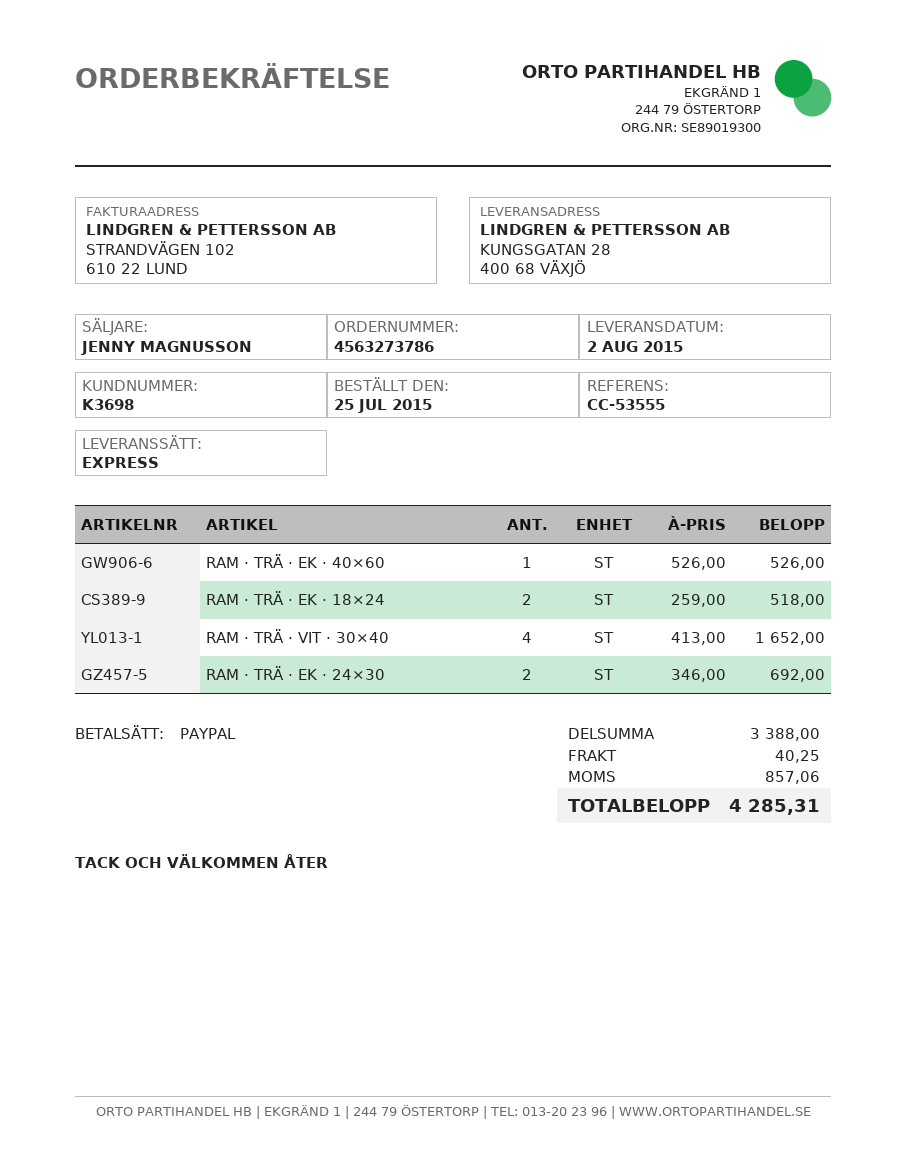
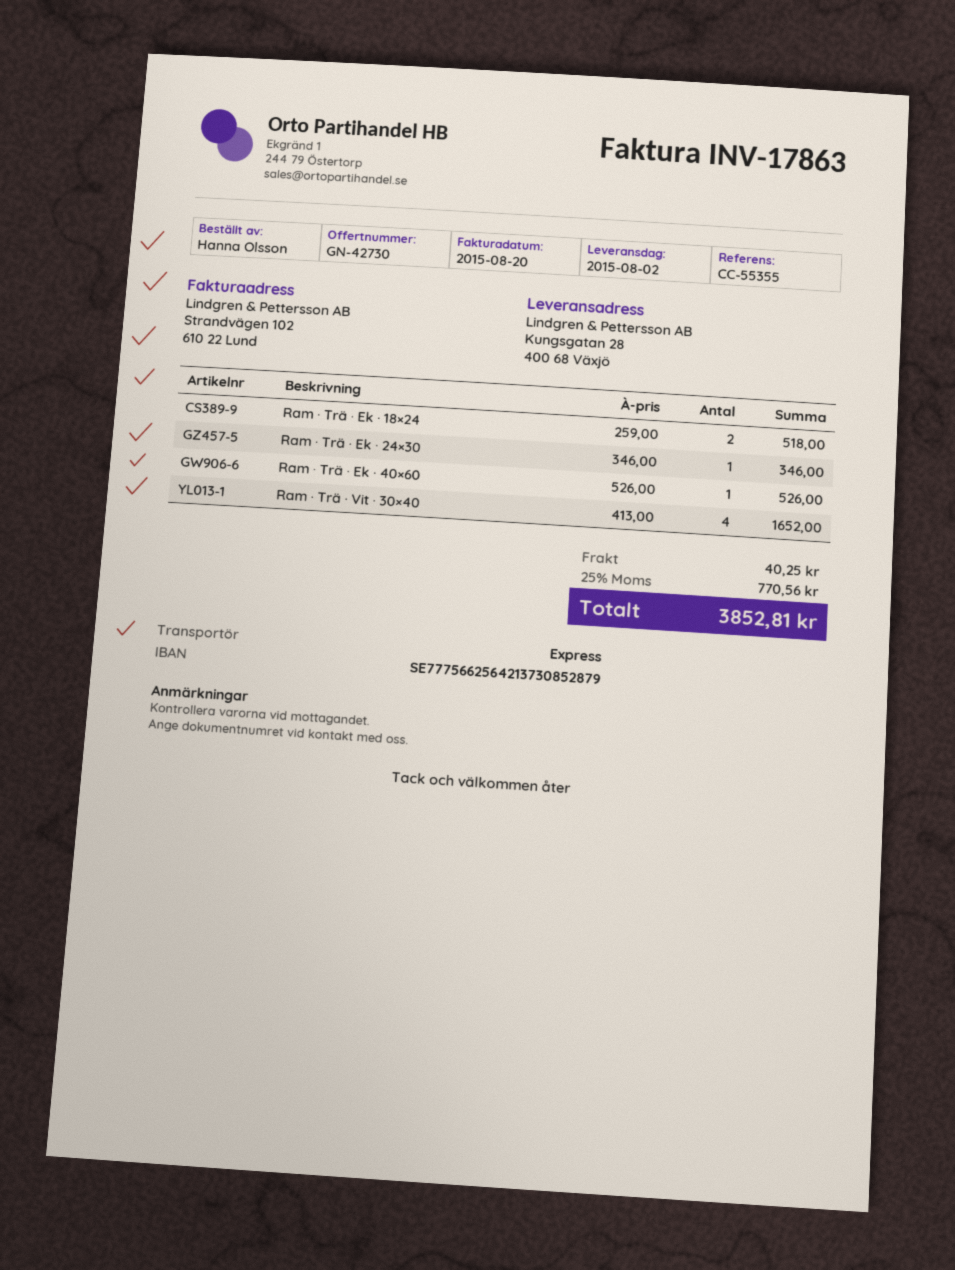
reference: CC-53555 -> CC-55355
RAM · TRÄ · EK · 24×30: 2 x 346.00 = 692.00 -> 1 x 346.00 = 346.00
tax: 857.06 -> 770.56
total: 4285.31 -> 3852.81

